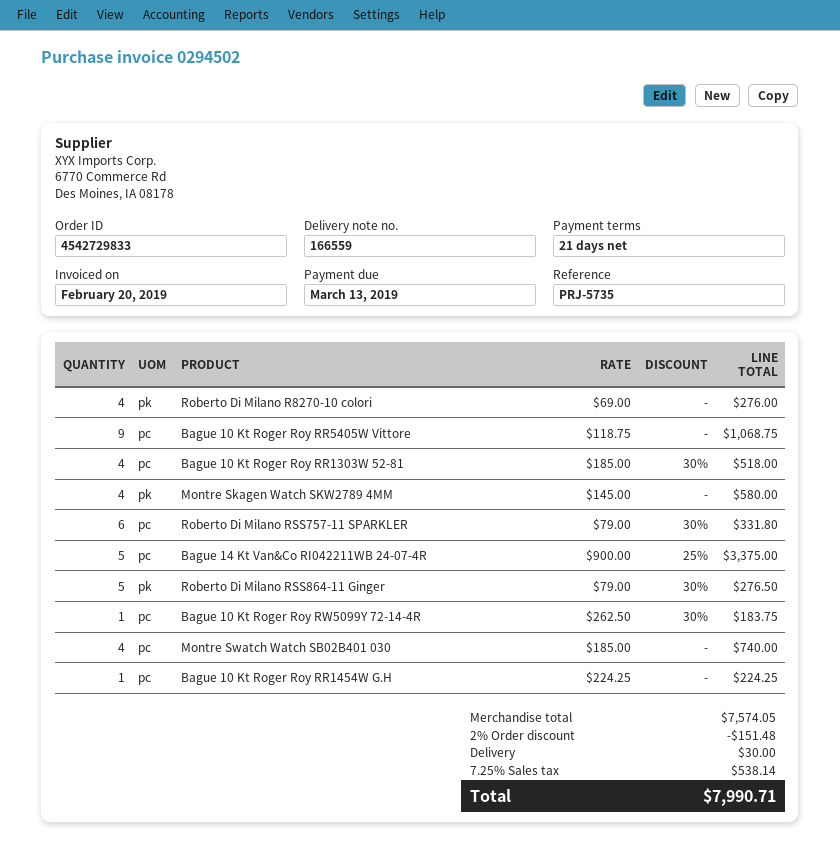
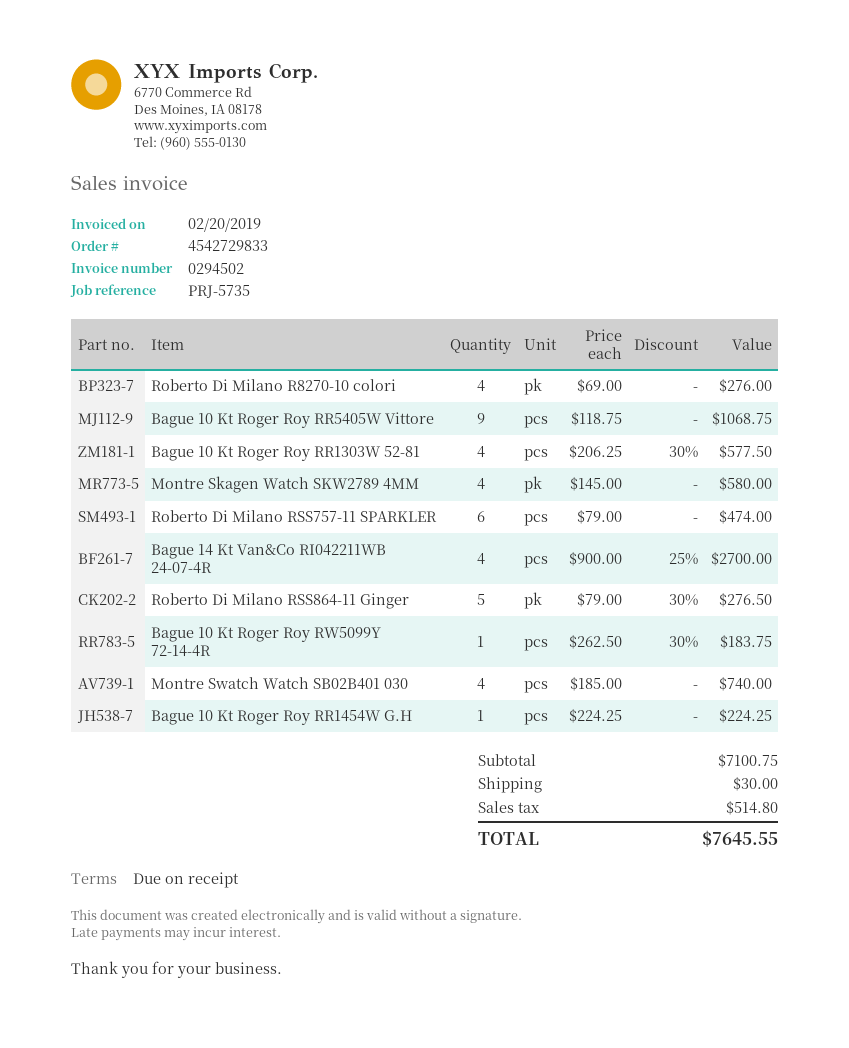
payment terms: 21 days -> on receipt
Bague 10 Kt Roger Roy RR1303W 52-81: 4 x 185.00 - 30% = 518.00 -> 4 x 206.25 - 30% = 577.50
Roberto Di Milano RSS757-11 SPARKLER: 6 x 79.00 - 30% = 331.80 -> 6 x 79.00 = 474.00
Bague 14 Kt Van&Co RI042211WB 24-07-4R: 5 x 900.00 - 25% = 3375.00 -> 4 x 900.00 - 25% = 2700.00
subtotal: 7574.05 -> 7100.75
discount: 2% = 151.48 -> none
tax: 538.14 -> 514.80
total: 7990.71 -> 7645.55

